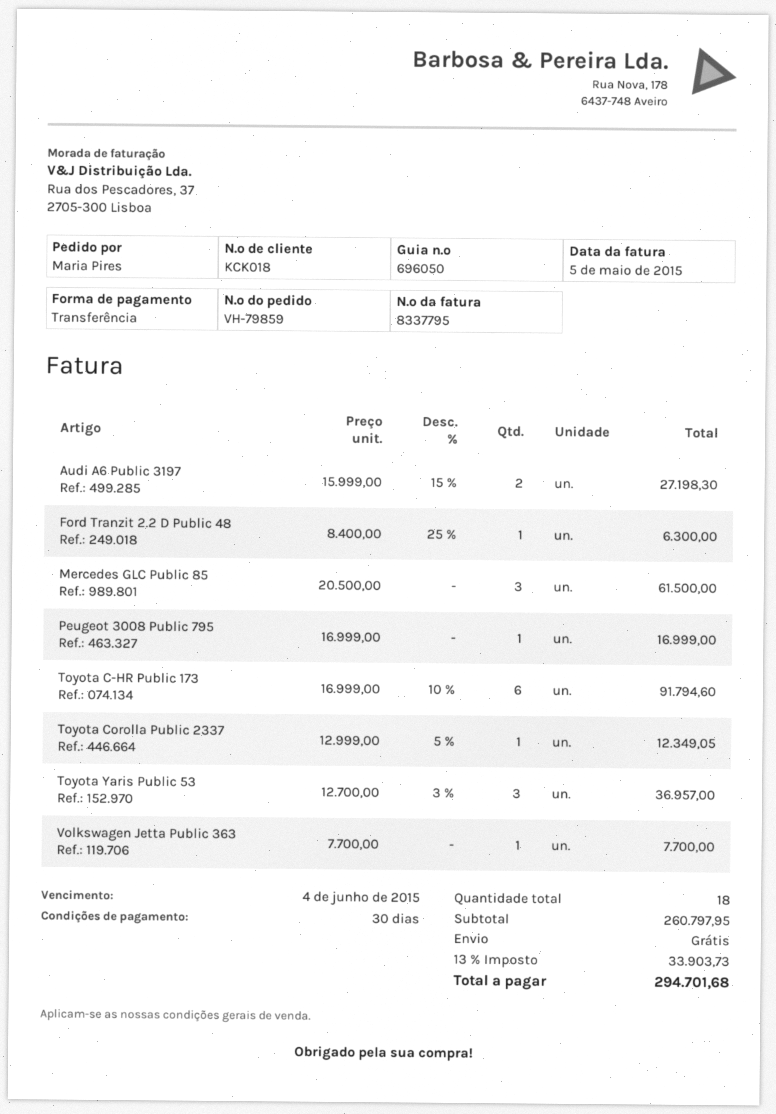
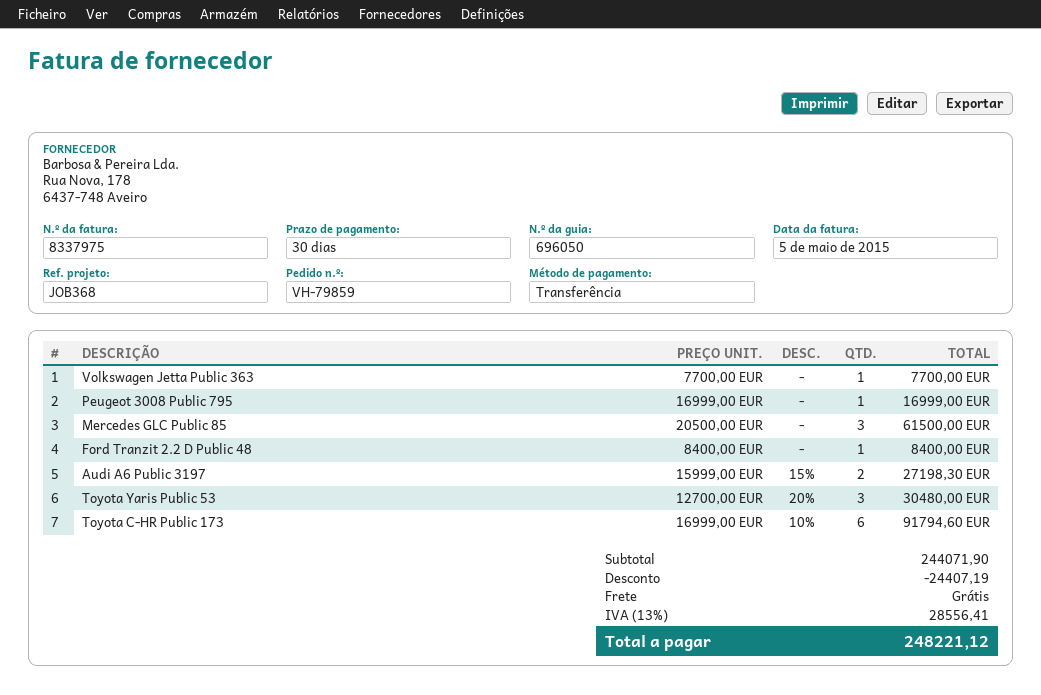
invoice number: 8337795 -> 8337975
Ford Tranzit 2.2 D Public 48: 1 x 8400.00 - 25% = 6300.00 -> 1 x 8400.00 = 8400.00
Toyota Corolla Public 2337: 1 x 12999.00 - 5% = 12349.05 -> none
Toyota Yaris Public 53: 3 x 12700.00 - 3% = 36957.00 -> 3 x 12700.00 - 20% = 30480.00
subtotal: 260797.95 -> 244071.90
discount: none -> 24407.19
tax: 13% = 33903.73 -> 13% = 28556.41
total: 294701.68 -> 248221.12

